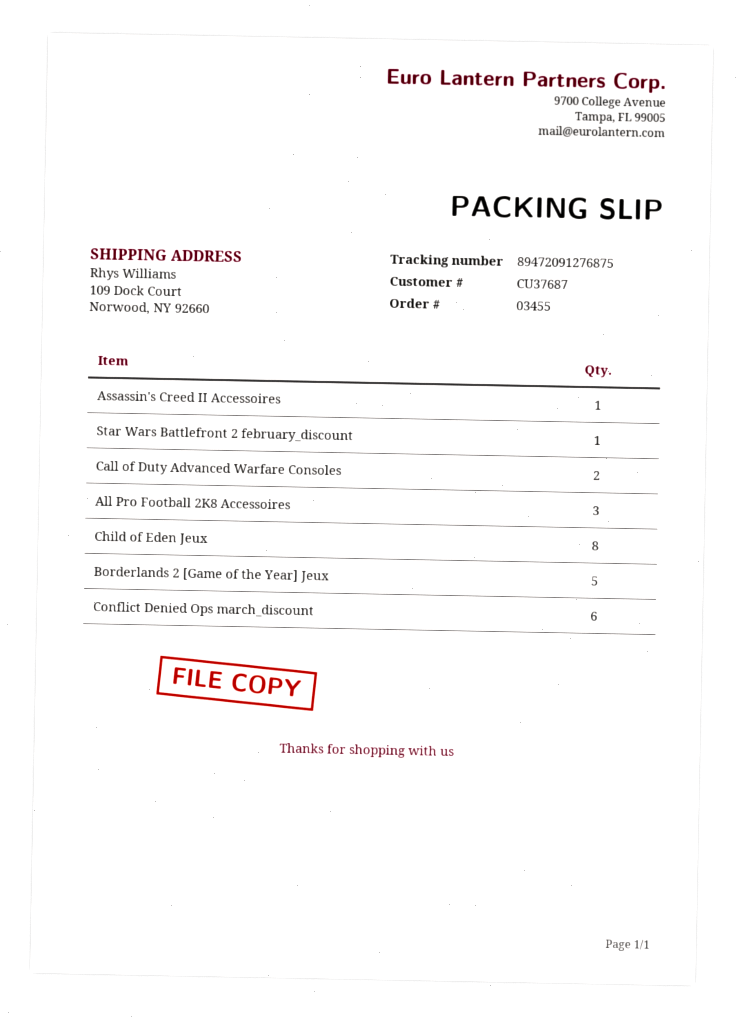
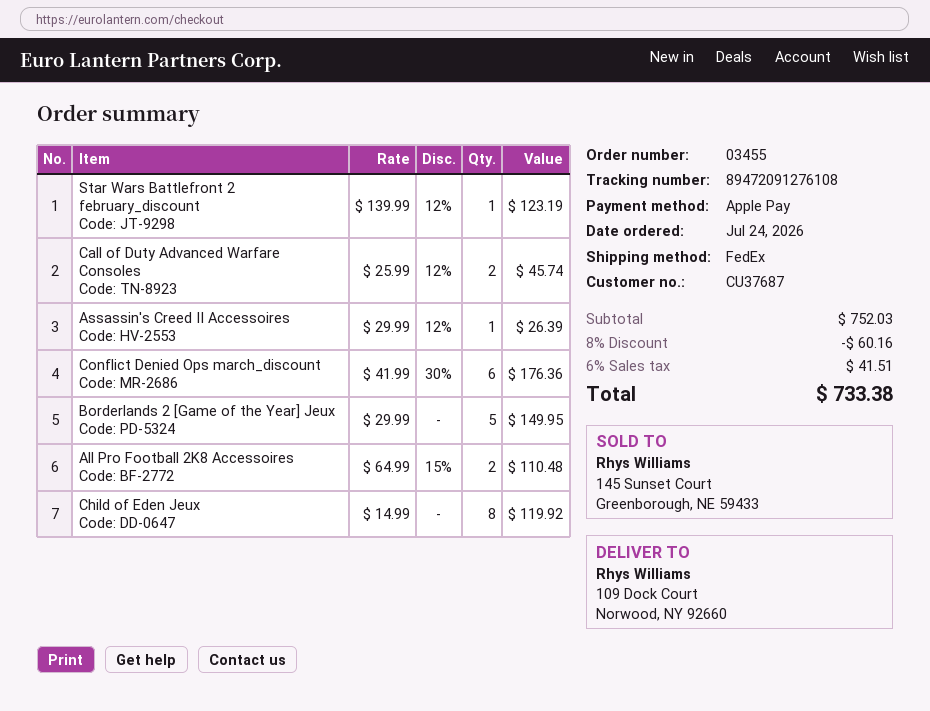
tracking number: 89472091276875 -> 89472091276108
All Pro Football 2K8 Accessoires: 3 -> 2

